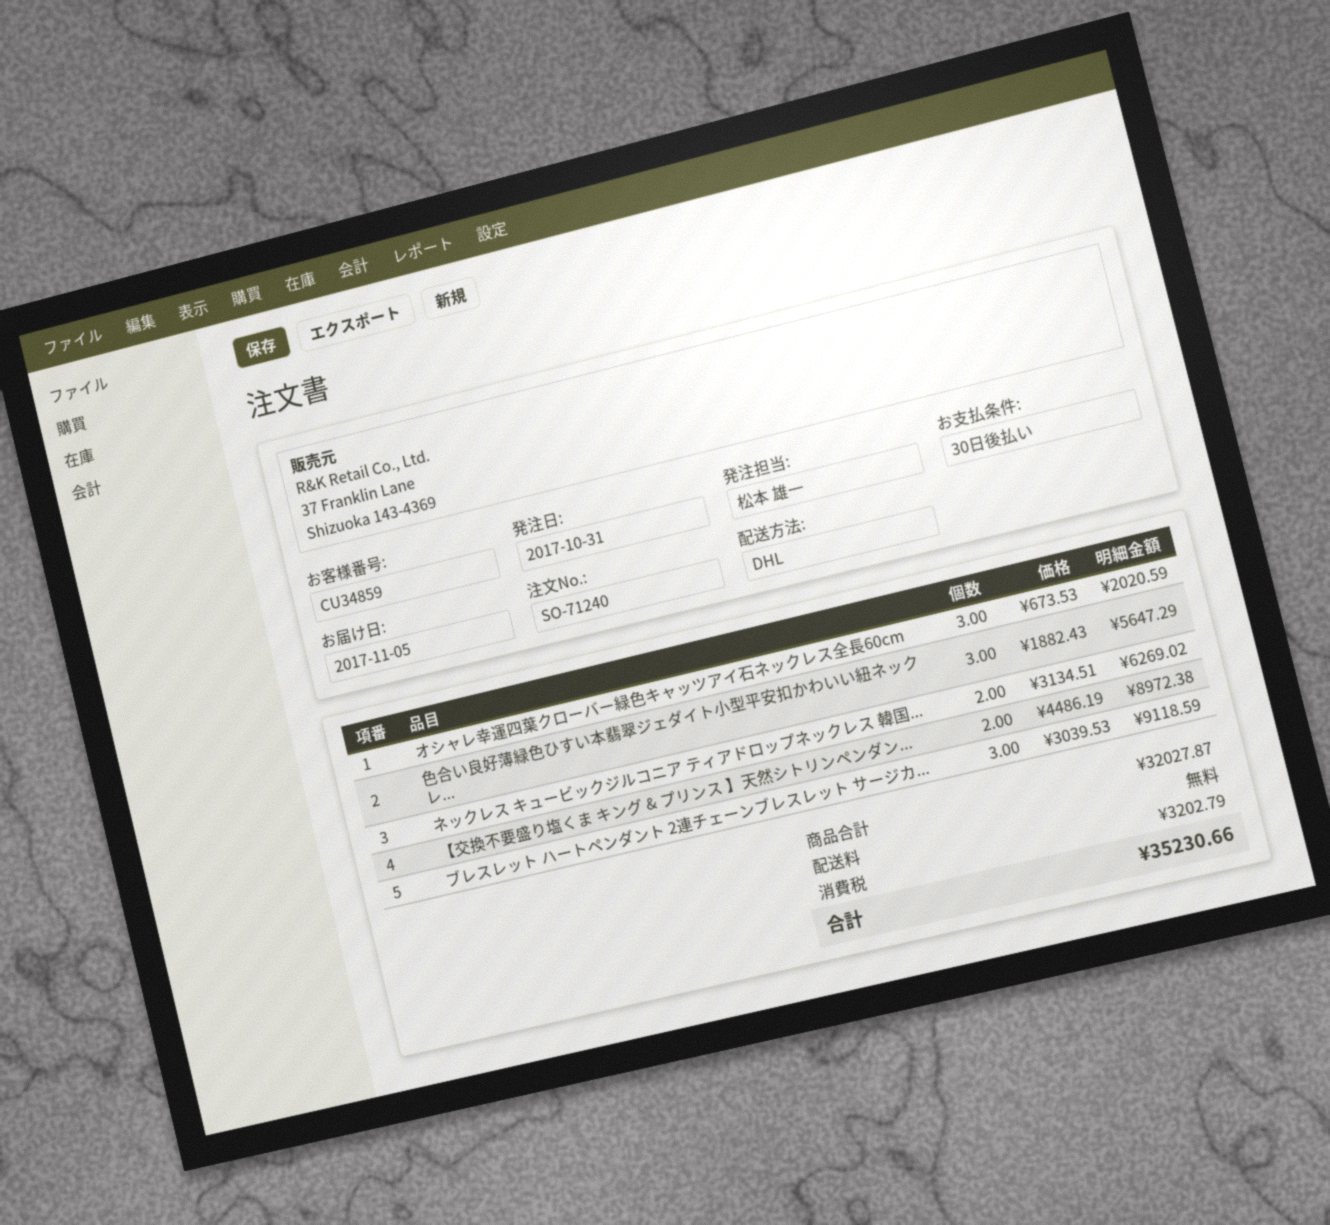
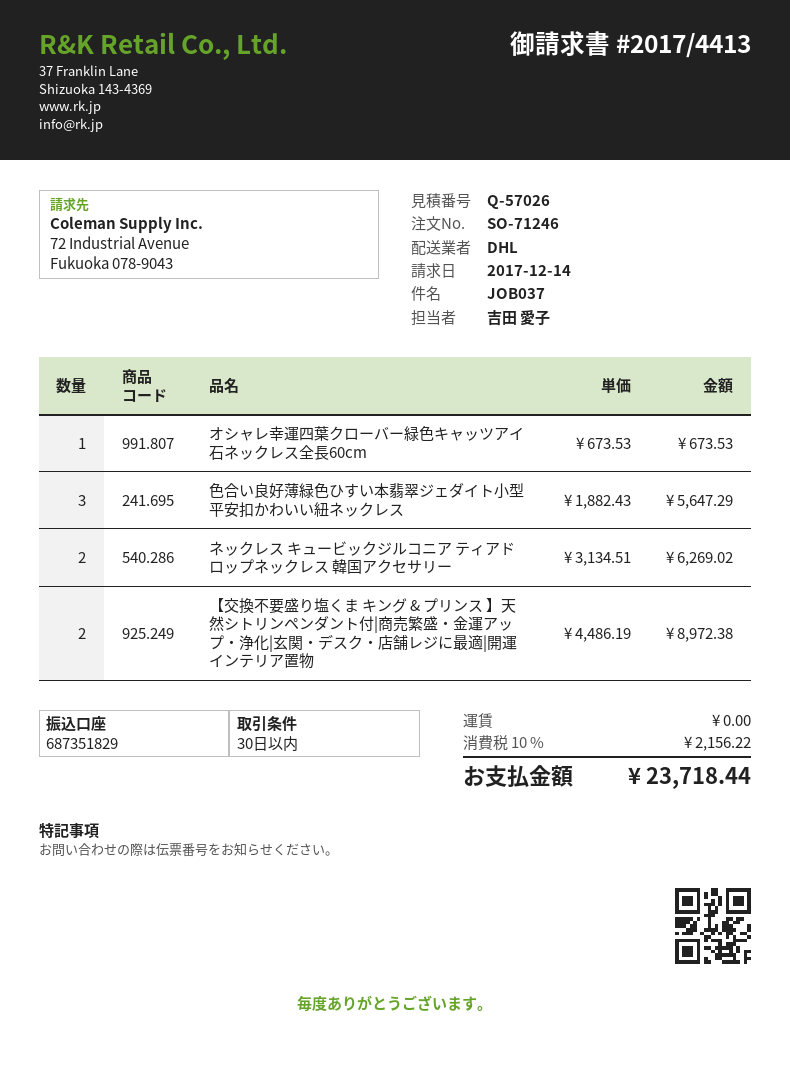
order number: SO-71240 -> SO-71246
オシャレ幸運四葉クローバー緑色キャッツアイ石ネックレス全長60cm: 3 x 673.53 = 2020.59 -> 1 x 673.53 = 673.53
ブレスレット ハートペンダント 2連チェーンブレスレット サージカ...: 3 x 3039.53 = 9118.59 -> none
tax: 3202.79 -> 2156.22
total: 35230.66 -> 23718.44

